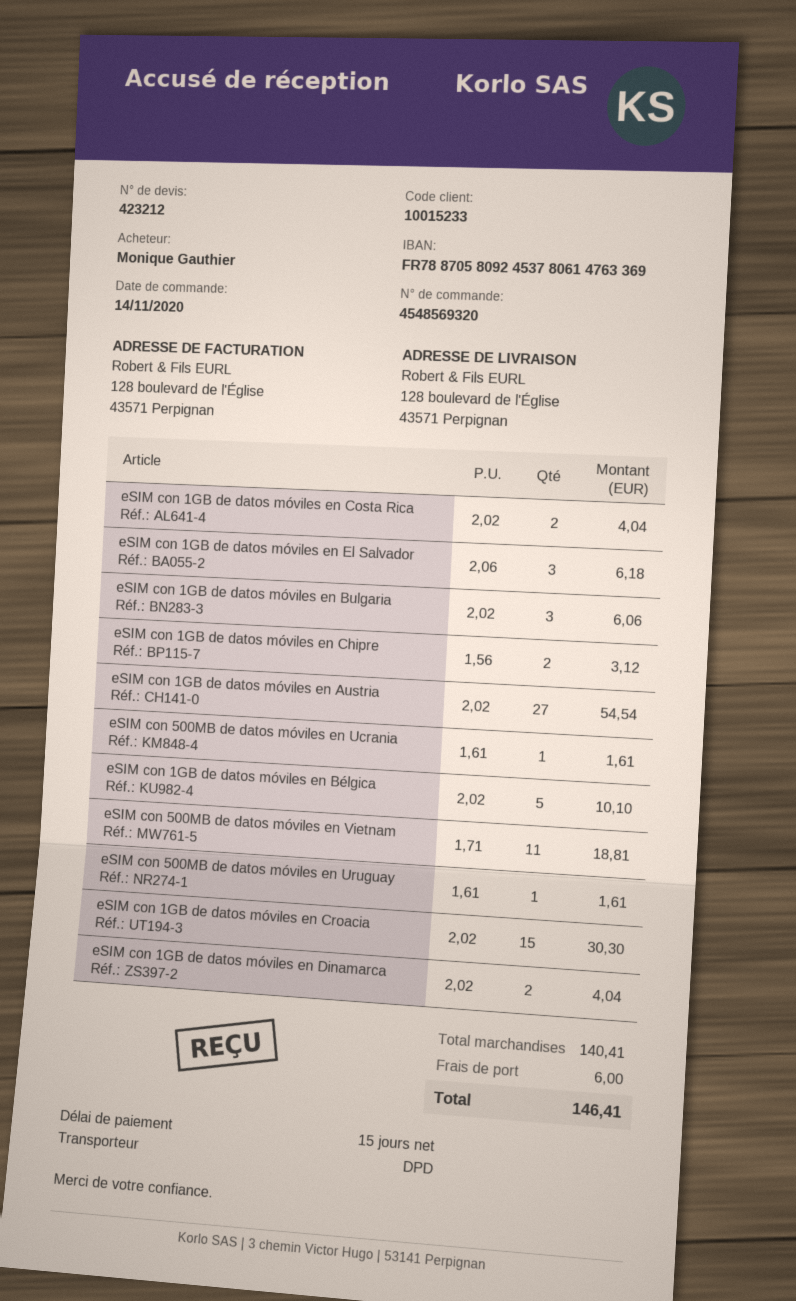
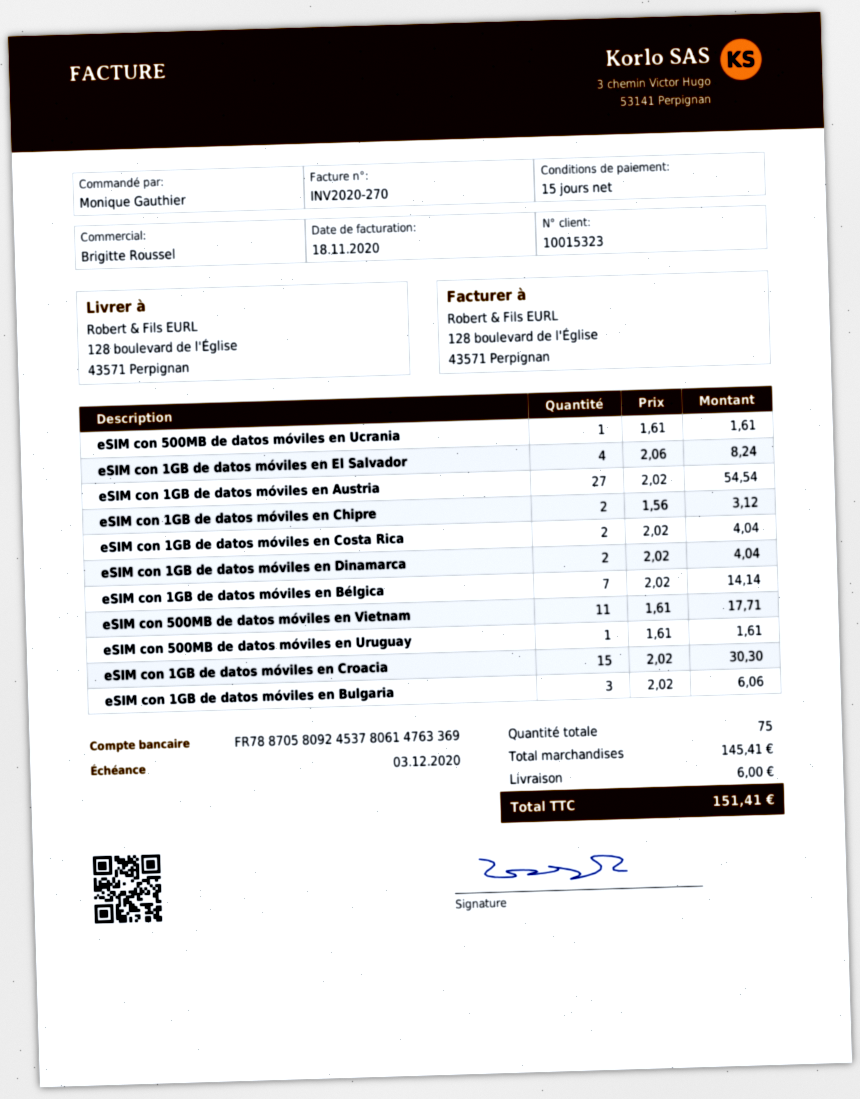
customer number: 10015233 -> 10015323
eSIM con 1GB de datos móviles en El Salvador: 3 x 2.06 = 6.18 -> 4 x 2.06 = 8.24
eSIM con 1GB de datos móviles en Bélgica: 5 x 2.02 = 10.10 -> 7 x 2.02 = 14.14
eSIM con 500MB de datos móviles en Vietnam: 11 x 1.71 = 18.81 -> 11 x 1.61 = 17.71
subtotal: 140.41 -> 145.41
total: 146.41 -> 151.41

